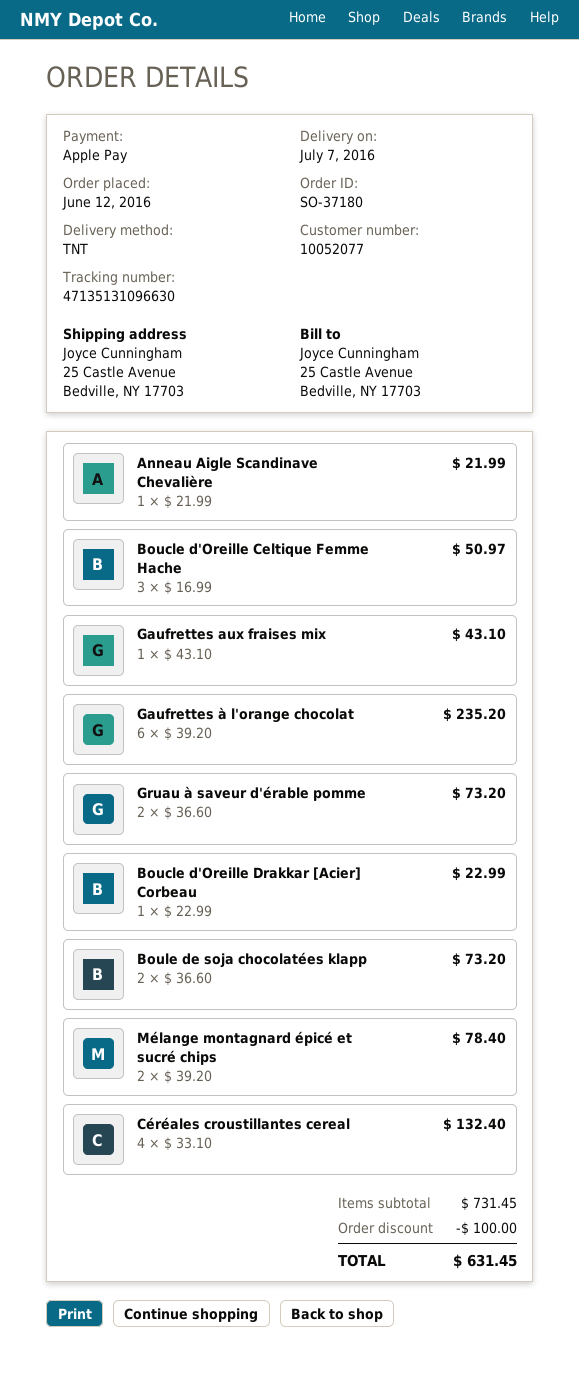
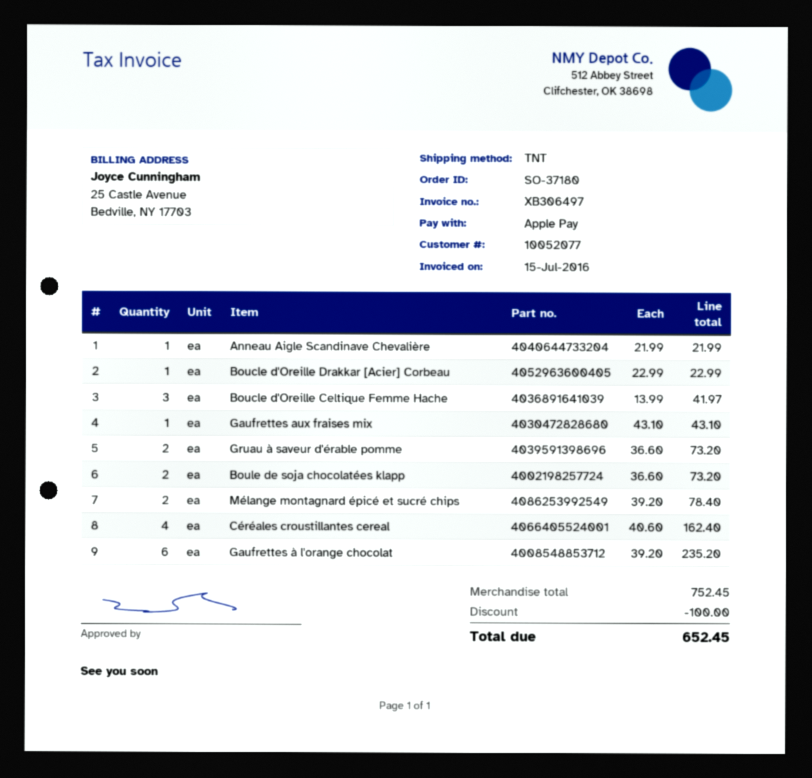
Boucle d'Oreille Celtique Femme Hache: 3 x 16.99 = 50.97 -> 3 x 13.99 = 41.97
Céréales croustillantes cereal: 4 x 33.10 = 132.40 -> 4 x 40.60 = 162.40
subtotal: 731.45 -> 752.45
total: 631.45 -> 652.45

